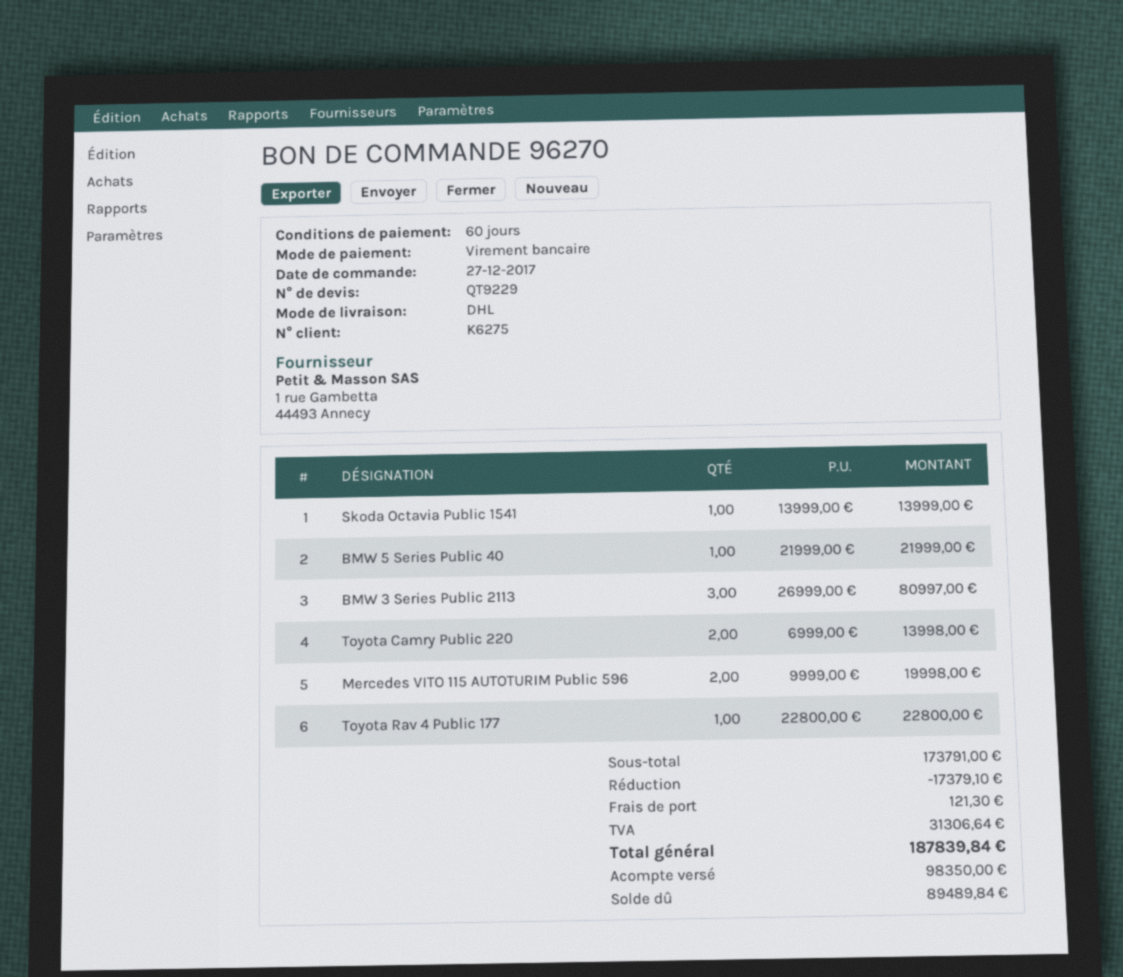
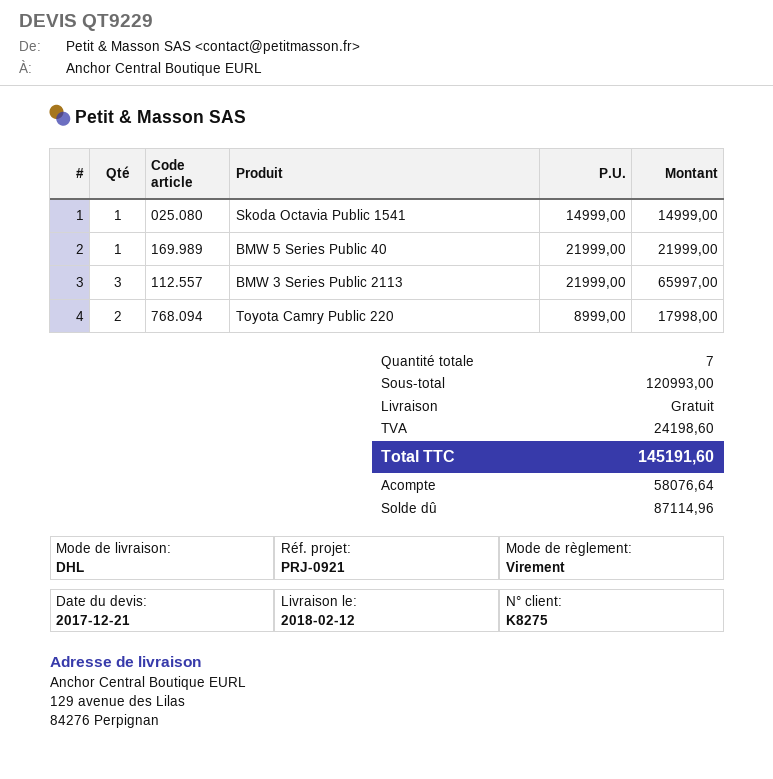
customer number: K6275 -> K8275
Skoda Octavia Public 1541: 1 x 13999.00 = 13999.00 -> 1 x 14999.00 = 14999.00
BMW 3 Series Public 2113: 3 x 26999.00 = 80997.00 -> 3 x 21999.00 = 65997.00
Toyota Camry Public 220: 2 x 6999.00 = 13998.00 -> 2 x 8999.00 = 17998.00
Mercedes VITO 115 AUTOTURIM Public 596: 2 x 9999.00 = 19998.00 -> none
Toyota Rav 4 Public 177: 1 x 22800.00 = 22800.00 -> none
subtotal: 173791.00 -> 120993.00
discount: 17379.10 -> none
shipping: 121.30 -> 0.00
tax: 31306.64 -> 24198.60
total: 187839.84 -> 145191.60
deposit: 98350.00 -> 58076.64
balance: 89489.84 -> 87114.96

